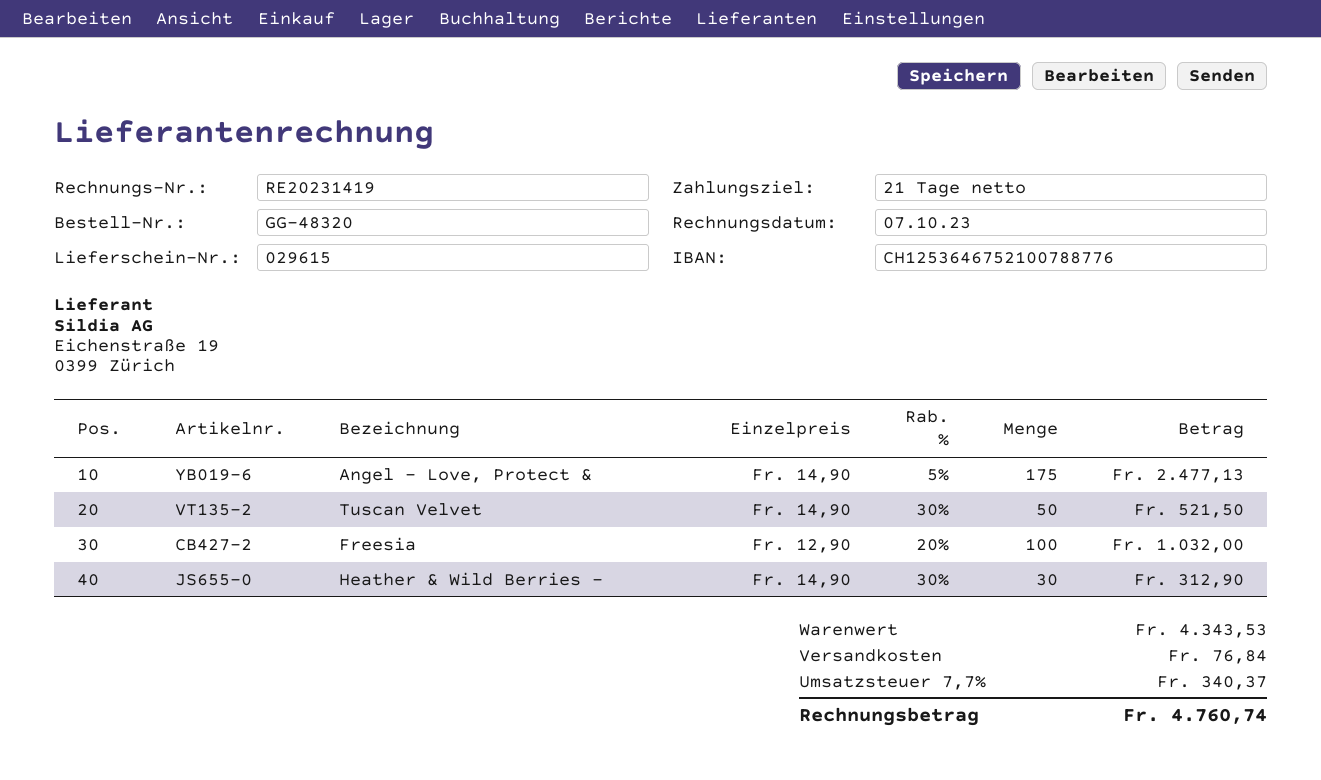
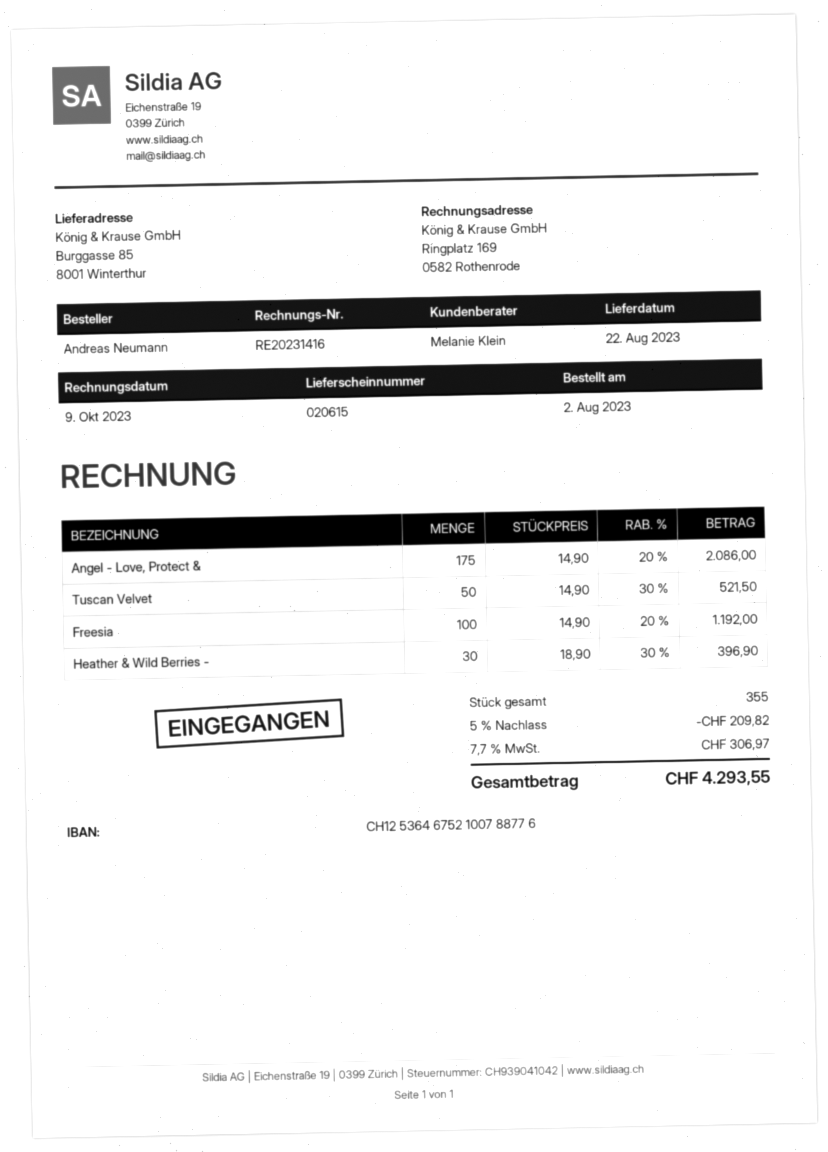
delivery note number: 029615 -> 020615
invoice number: RE20231419 -> RE20231416
invoice date: 2023-10-07 -> 2023-10-09
Angel - Love, Protect &: 175 x 14.90 - 5% = 2477.13 -> 175 x 14.90 - 20% = 2086.00
Freesia: 100 x 12.90 - 20% = 1032.00 -> 100 x 14.90 - 20% = 1192.00
Heather & Wild Berries -: 30 x 14.90 - 30% = 312.90 -> 30 x 18.90 - 30% = 396.90
discount: none -> 5% = 209.82
shipping: 76.84 -> none
tax: 7.7% = 340.37 -> 7.7% = 306.97
total: 4760.74 -> 4293.55

